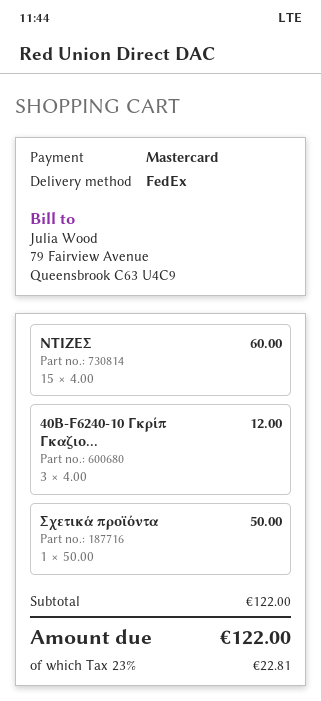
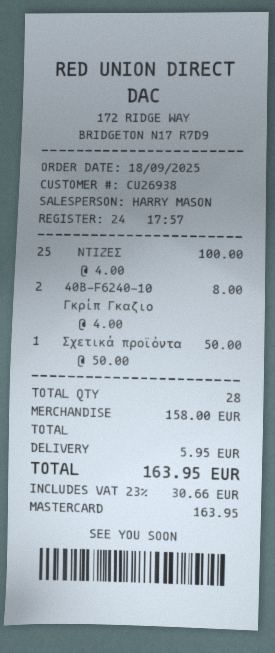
ΝΤΙΖΕΣ: 15 x 4.00 = 60.00 -> 25 x 4.00 = 100.00
40B-F6240-10 Γκρίπ Γκαζιο...: 3 x 4.00 = 12.00 -> 2 x 4.00 = 8.00
subtotal: 122.00 -> 158.00
shipping: none -> 5.95
tax: 23% = 22.81 -> 23% = 30.66
total: 122.00 -> 163.95

